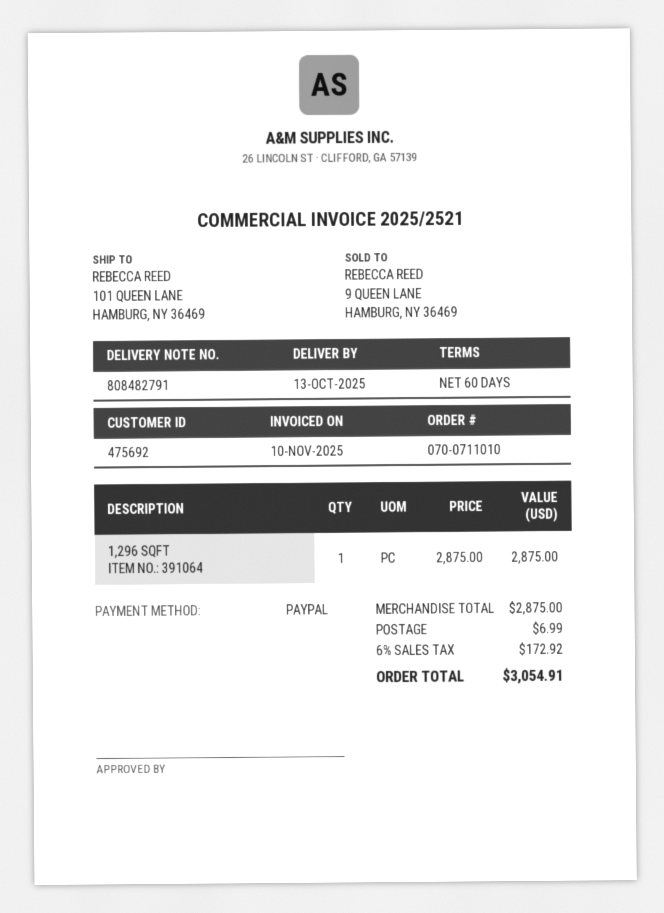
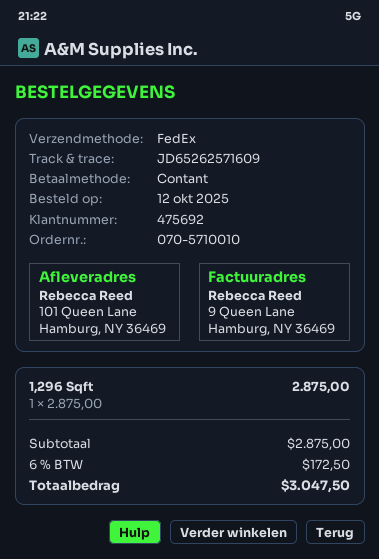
order number: 070-0711010 -> 070-5710010
payment method: PayPal -> cash
shipping: 6.99 -> none
tax: 6% = 172.92 -> 6% = 172.50
total: 3054.91 -> 3047.50

